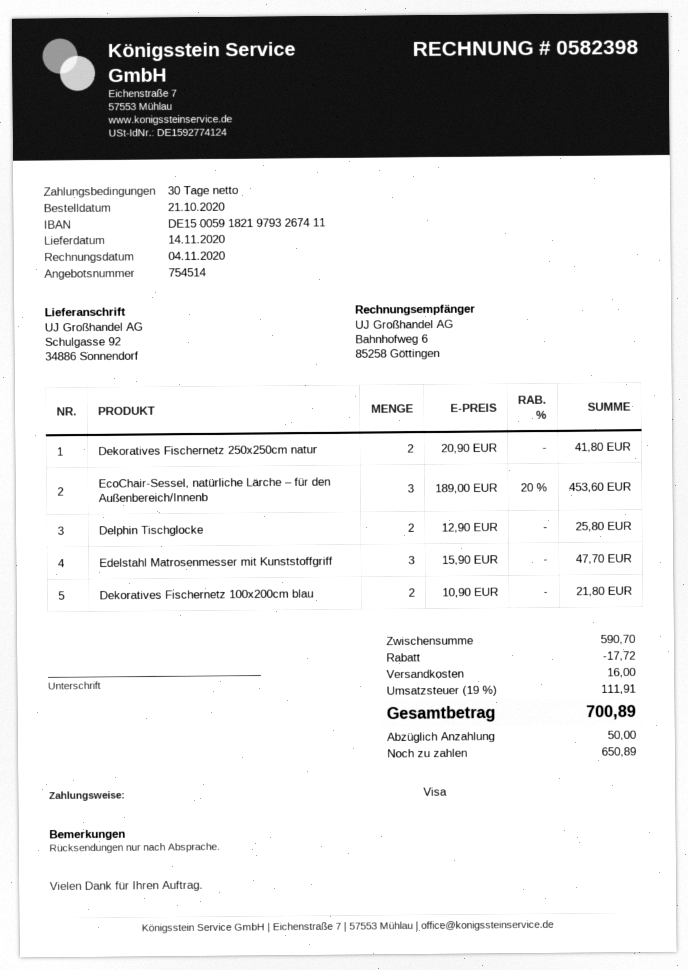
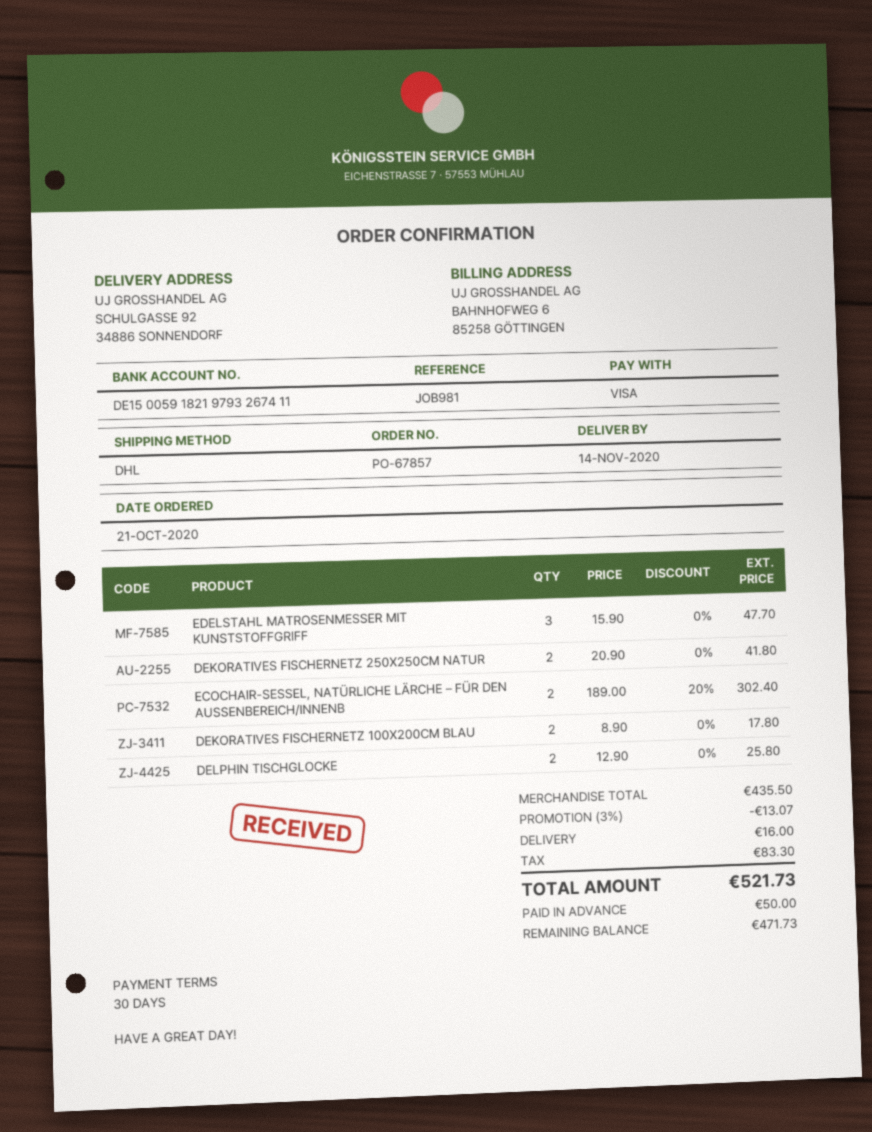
EcoChair-Sessel, natürliche Lärche – für den Außenbereich/Innenb: 3 x 189.00 - 20% = 453.60 -> 2 x 189.00 - 20% = 302.40
Dekoratives Fischernetz 100x200cm blau: 2 x 10.90 = 21.80 -> 2 x 8.90 = 17.80
subtotal: 590.70 -> 435.50
discount: 17.72 -> 13.07
tax: 111.91 -> 83.30
total: 700.89 -> 521.73
balance: 650.89 -> 471.73

